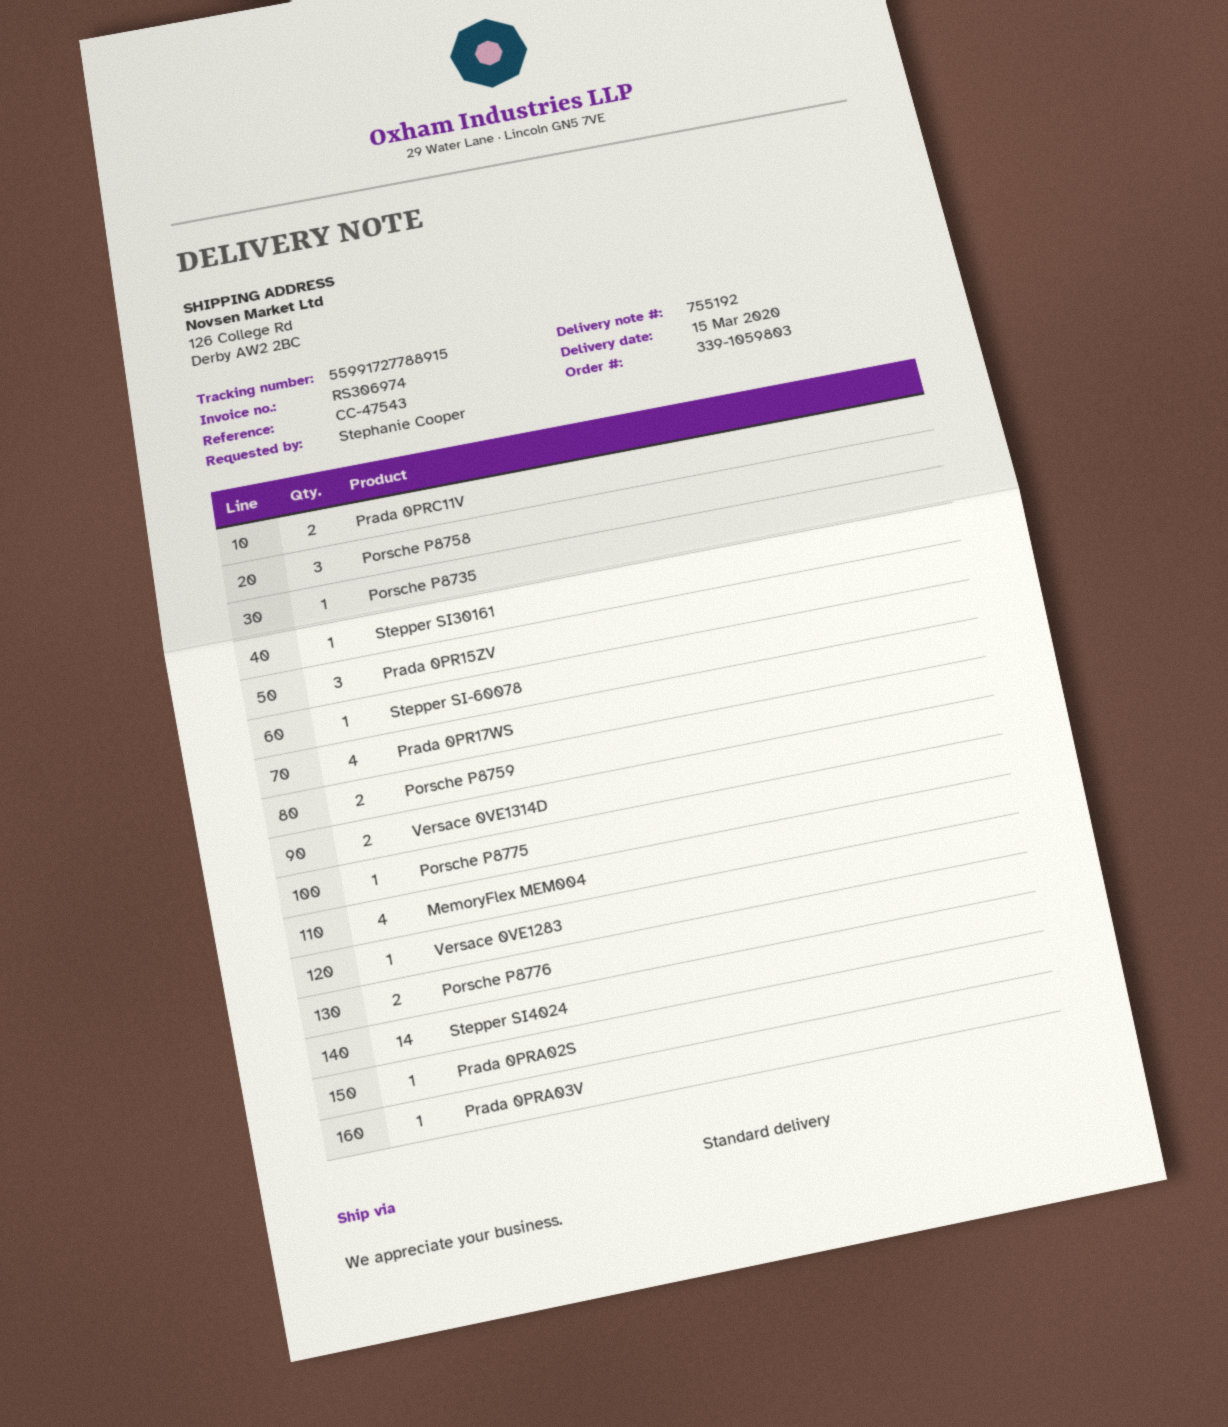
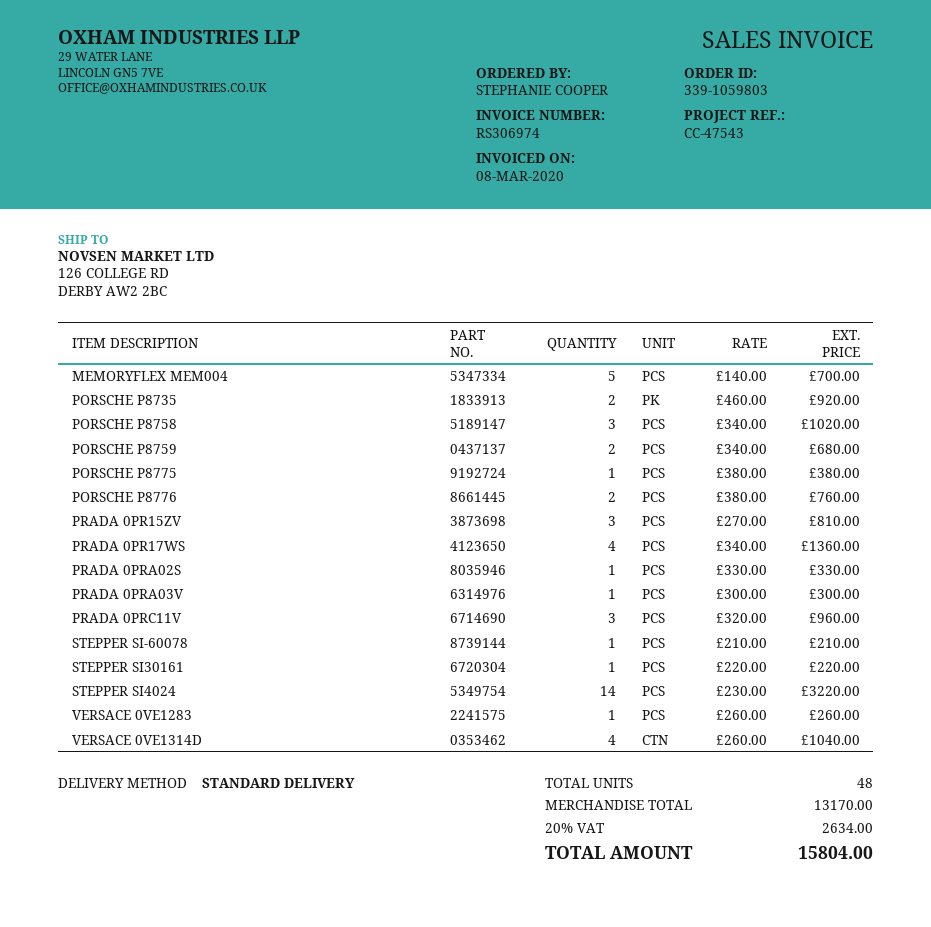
Prada 0PRC11V: 2 -> 3
Porsche P8735: 1 -> 2
Versace 0VE1314D: 2 -> 4
MemoryFlex MEM004: 4 -> 5

